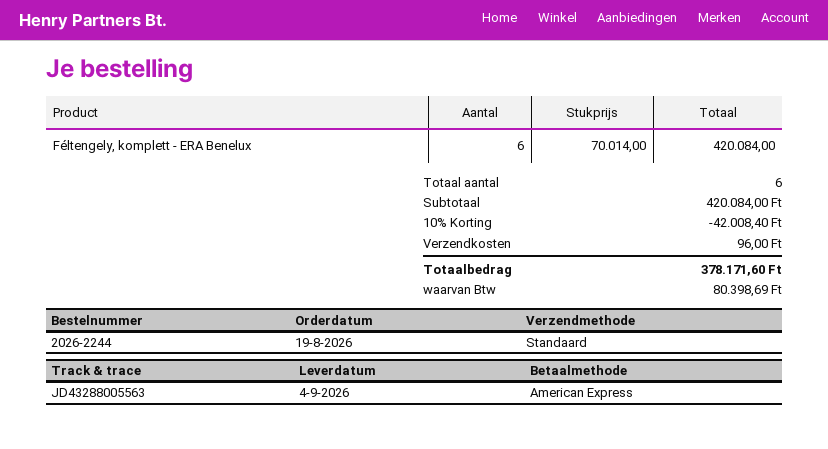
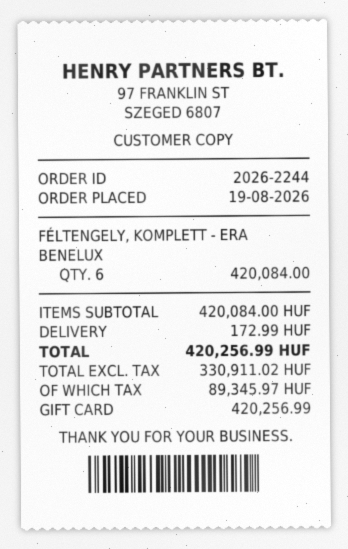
payment method: American Express -> gift card
discount: 10% = 42008.40 -> none
shipping: 96.00 -> 172.99
tax: 80398.69 -> 89345.97
total: 378171.60 -> 420256.99

